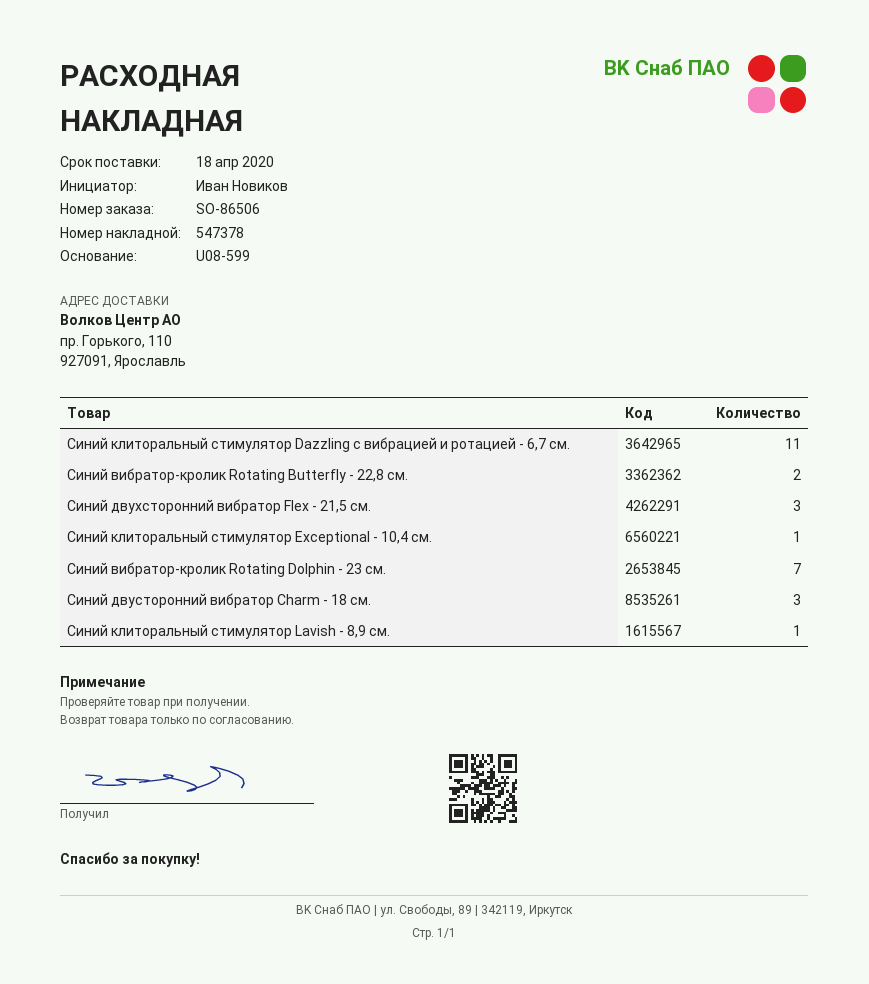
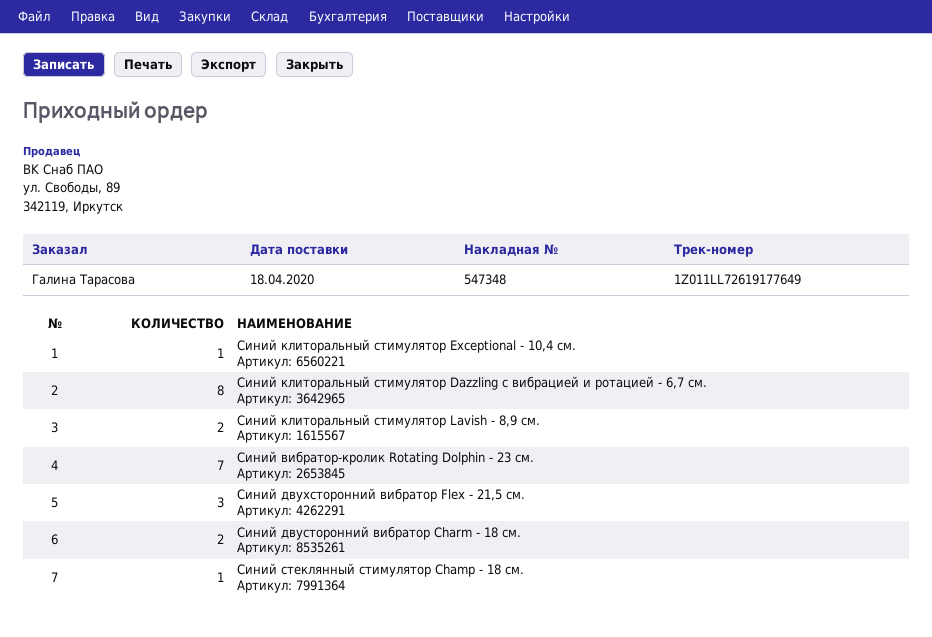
delivery note number: 547378 -> 547348
ordered by: Иван Новиков -> Галина Тарасова
Синий клиторальный стимулятор Dazzling с вибрацией и ротацией - 6,7 см.: 11 -> 8
Синий вибратор-кролик Rotating Butterfly - 22,8 см.: 2 -> none
Синий двусторонний вибратор Charm - 18 см.: 3 -> 2
Синий клиторальный стимулятор Lavish - 8,9 см.: 1 -> 2
Синий стеклянный стимулятор Champ - 18 см.: none -> 1

